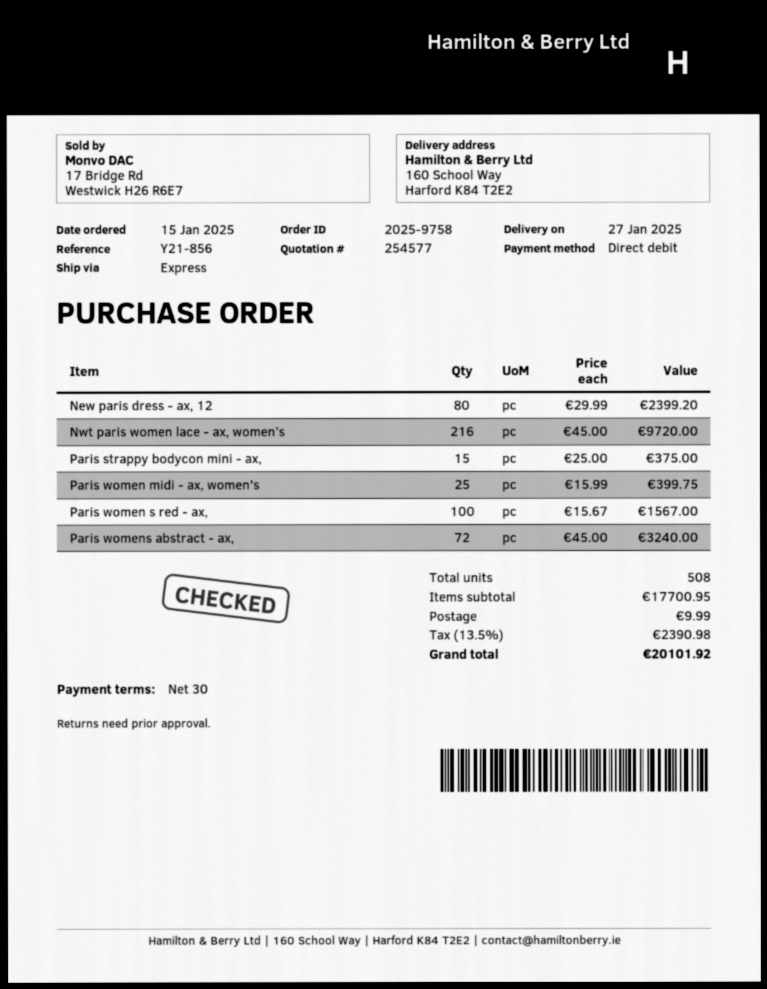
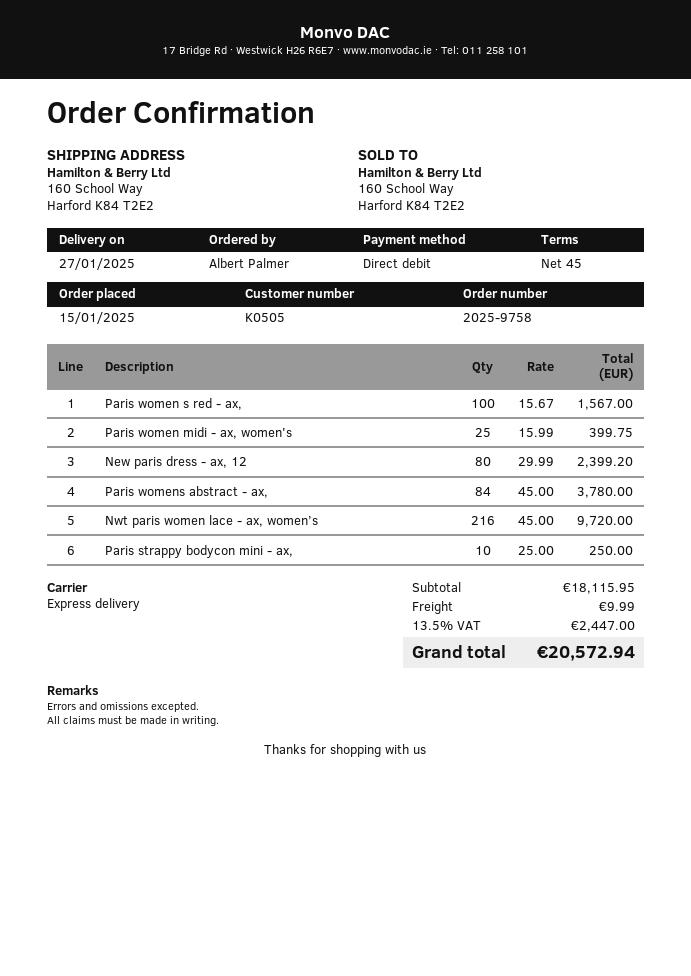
payment terms: 30 days -> 45 days
Paris strappy bodycon mini - ax,: 15 x 25.00 = 375.00 -> 10 x 25.00 = 250.00
Paris womens abstract - ax,: 72 x 45.00 = 3240.00 -> 84 x 45.00 = 3780.00
subtotal: 17700.95 -> 18115.95
tax: 13.5% = 2390.98 -> 13.5% = 2447.00
total: 20101.92 -> 20572.94

